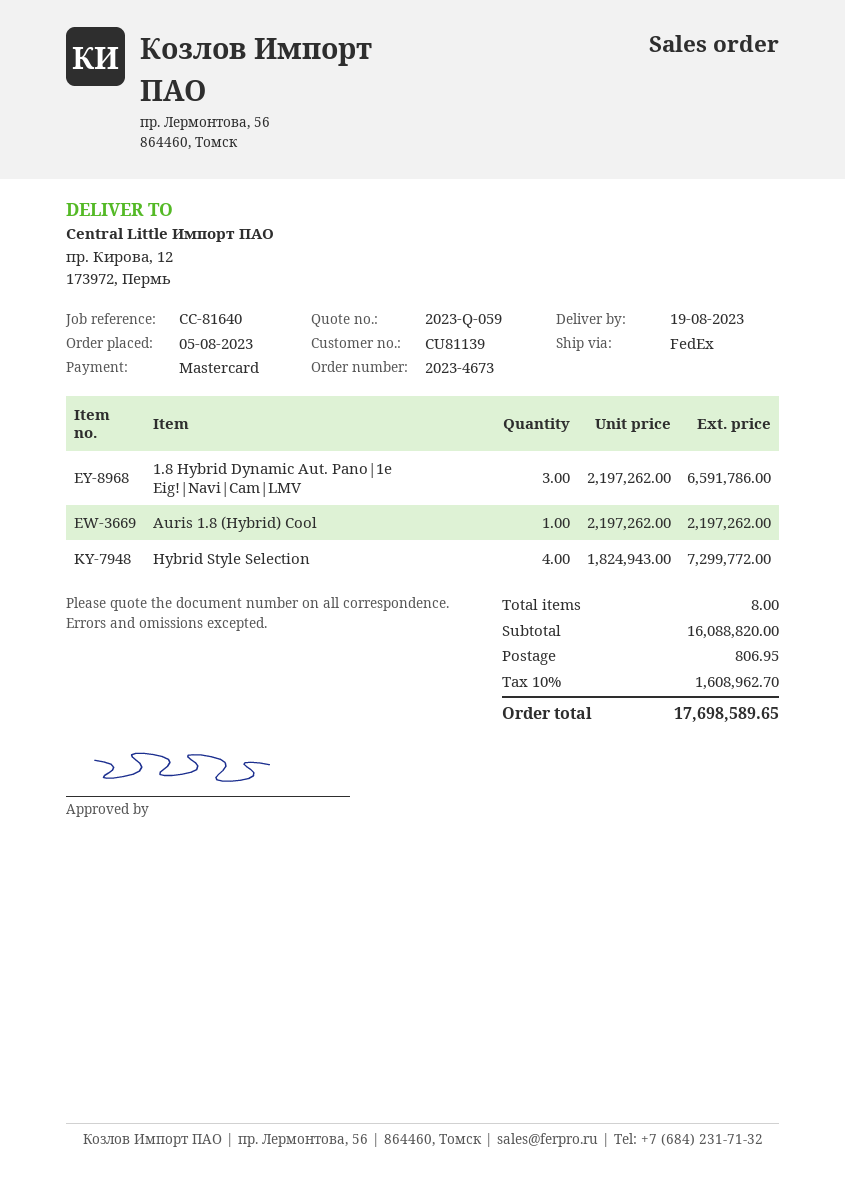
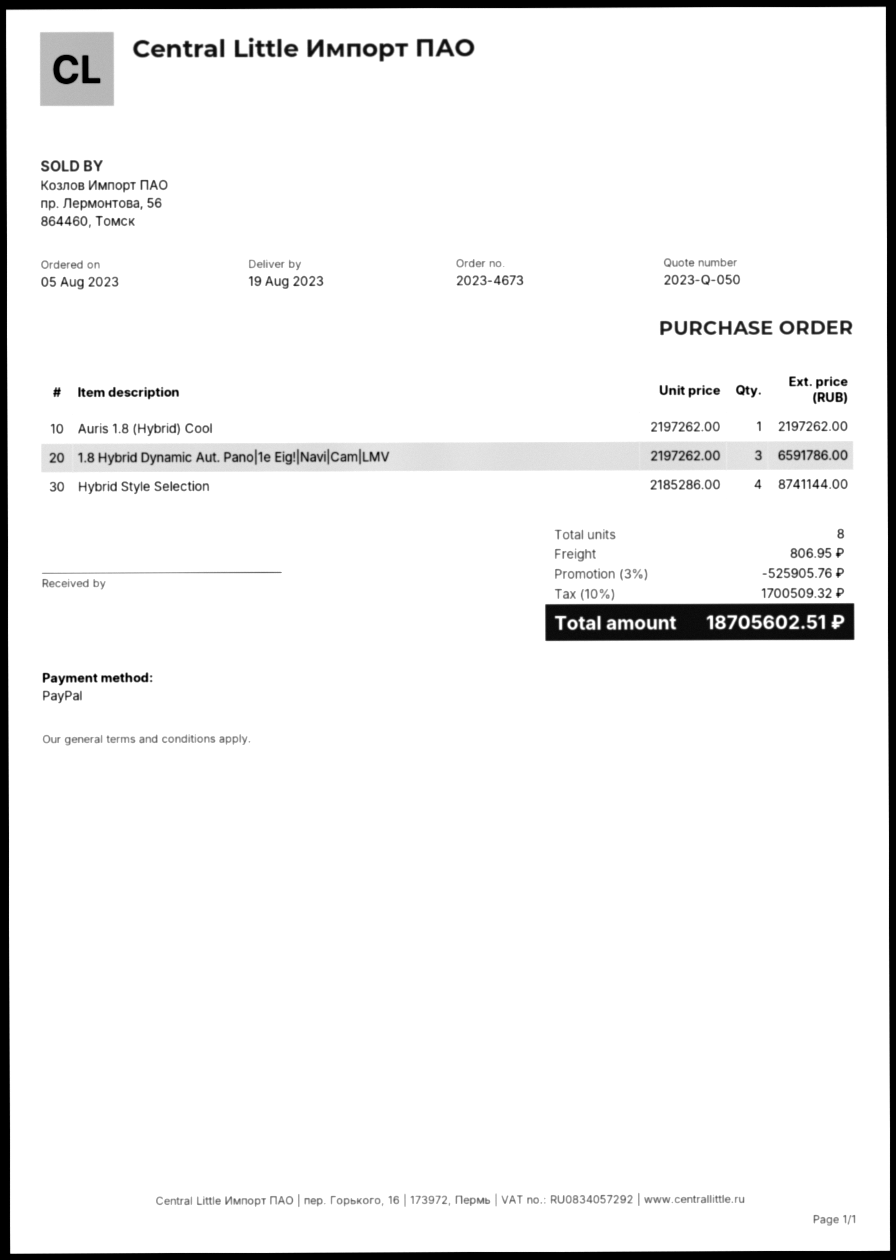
quote number: 2023-Q-059 -> 2023-Q-050
payment method: Mastercard -> PayPal
Hybrid Style Selection: 4 x 1824943.00 = 7299772.00 -> 4 x 2185286.00 = 8741144.00
discount: none -> 3% = 525905.76
tax: 10% = 1608962.70 -> 10% = 1700509.32
total: 17698589.65 -> 18705602.51

